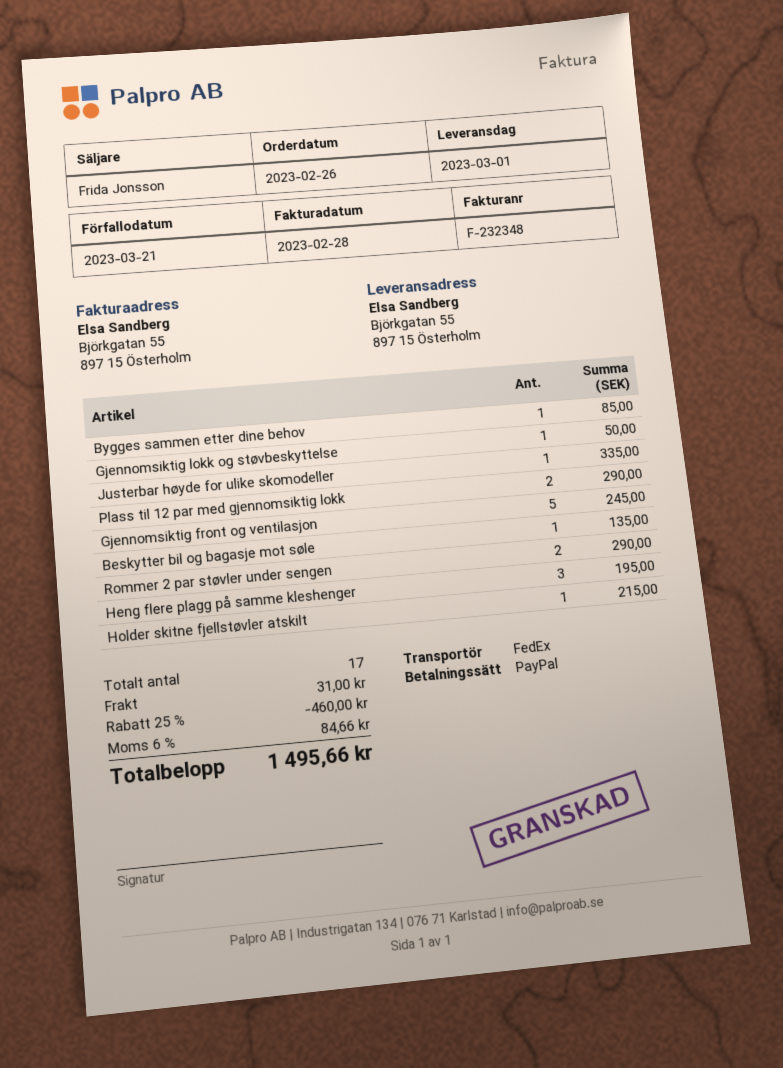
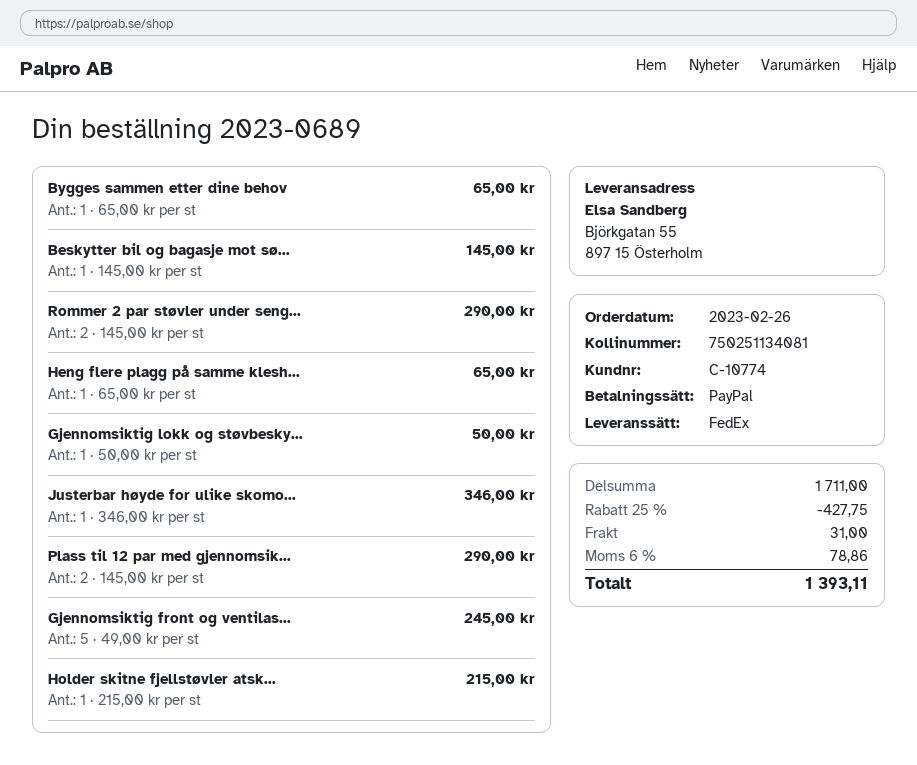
Bygges sammen etter dine behov: 1 for 85.00 -> 1 for 65.00
Justerbar høyde for ulike skomodeller: 1 for 335.00 -> 1 for 346.00
Beskytter bil og bagasje mot søle: 1 for 135.00 -> 1 for 145.00
Heng flere plagg på samme kleshenger: 3 for 195.00 -> 1 for 65.00
discount: 25% = 460.00 -> 25% = 427.75
tax: 6% = 84.66 -> 6% = 78.86
total: 1495.66 -> 1393.11

